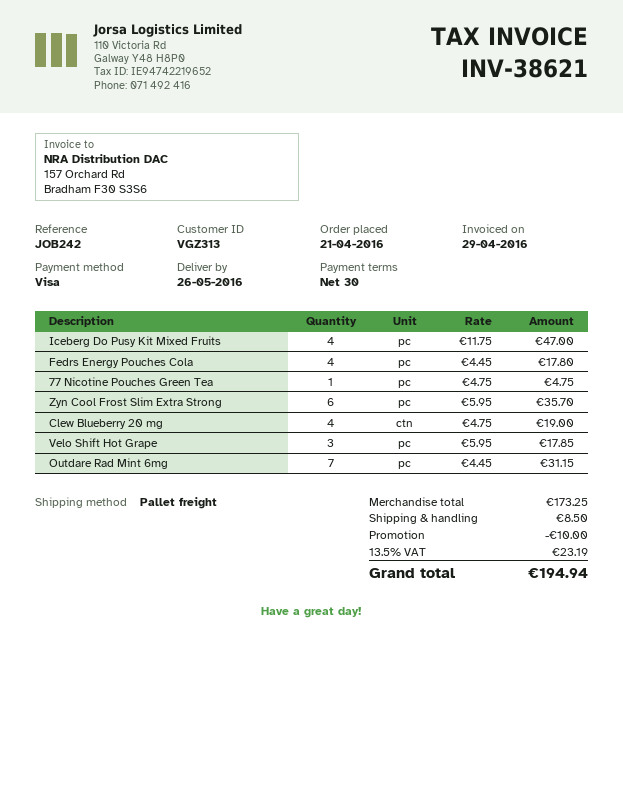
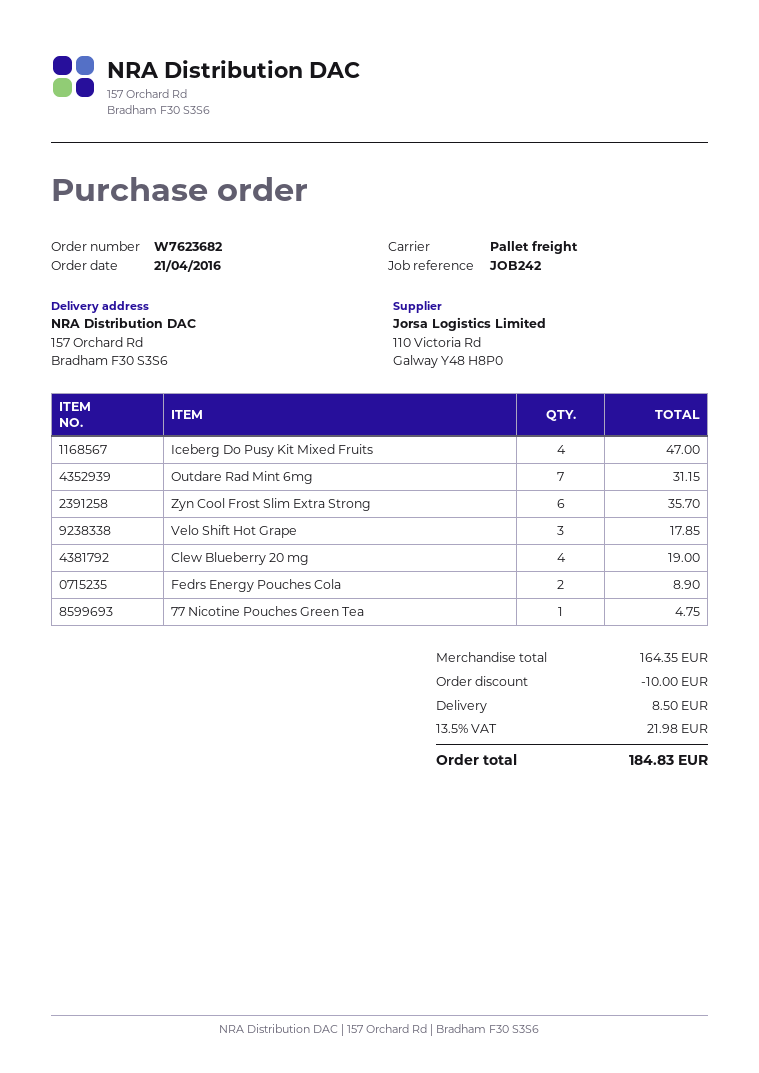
Fedrs Energy Pouches Cola: 4 for 17.80 -> 2 for 8.90
subtotal: 173.25 -> 164.35
tax: 13.5% = 23.19 -> 13.5% = 21.98
total: 194.94 -> 184.83

